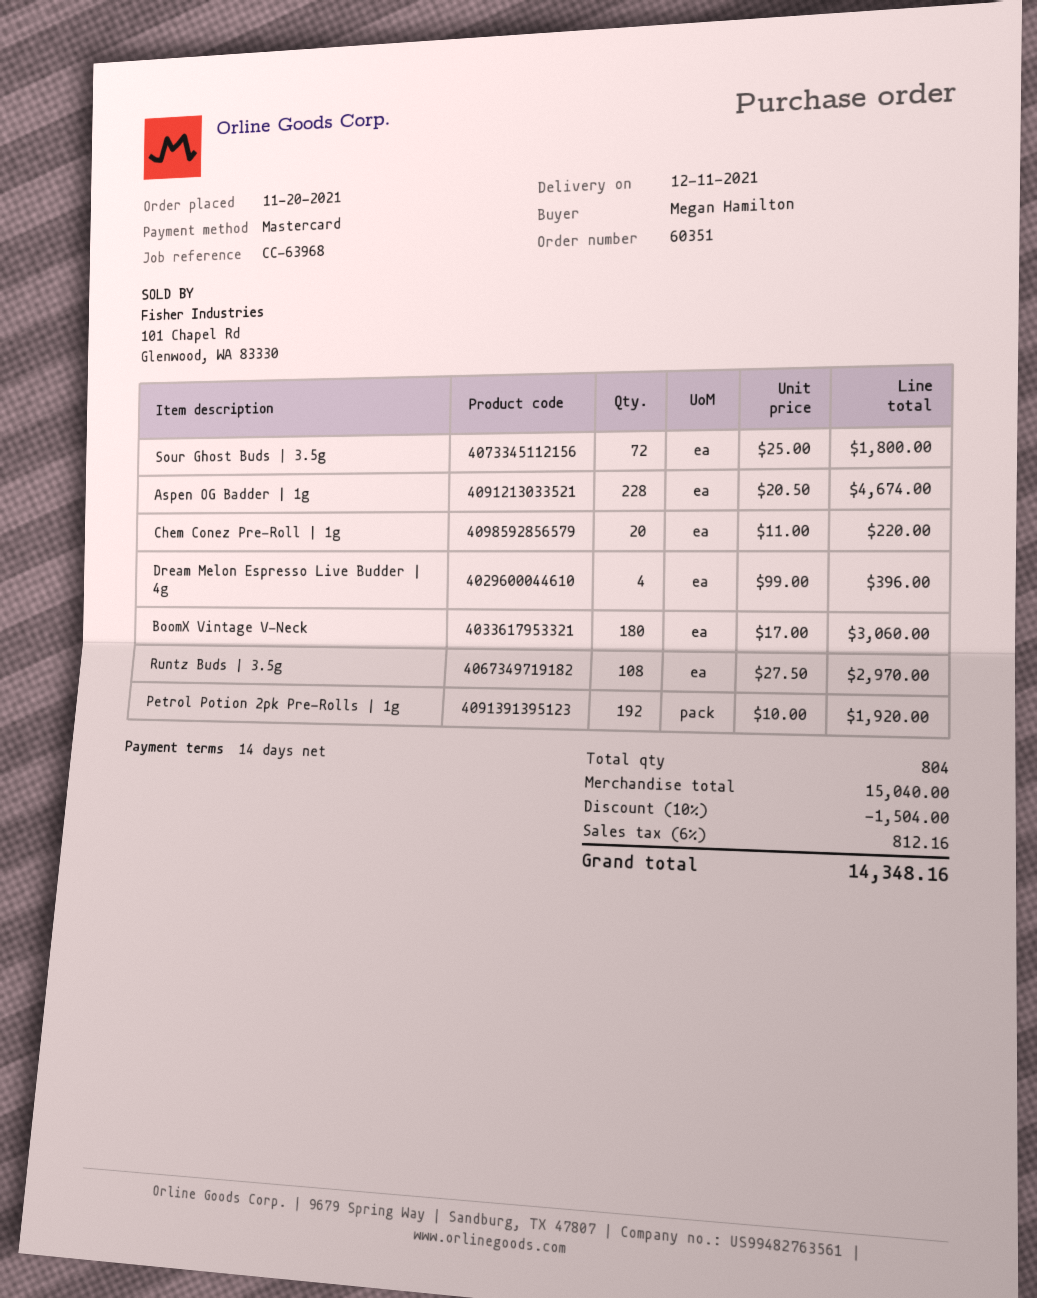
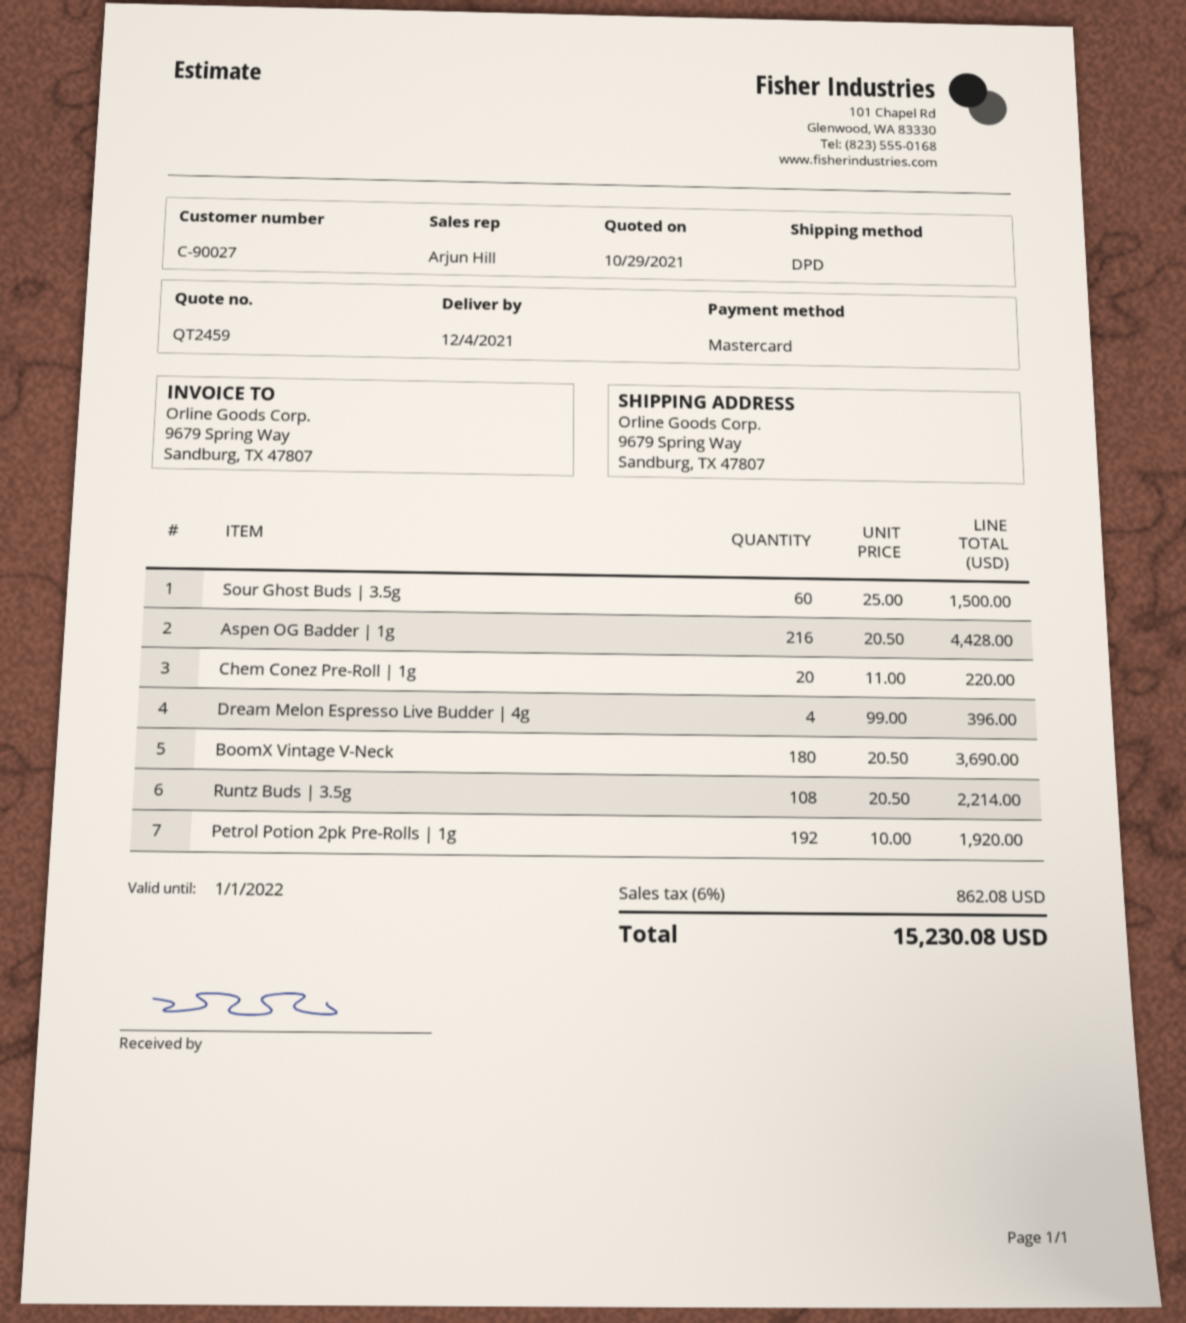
delivery date: 2021-12-11 -> 2021-12-04
Sour Ghost Buds | 3.5g: 72 x 25.00 = 1800.00 -> 60 x 25.00 = 1500.00
Aspen OG Badder | 1g: 228 x 20.50 = 4674.00 -> 216 x 20.50 = 4428.00
BoomX Vintage V-Neck: 180 x 17.00 = 3060.00 -> 180 x 20.50 = 3690.00
Runtz Buds | 3.5g: 108 x 27.50 = 2970.00 -> 108 x 20.50 = 2214.00
discount: 10% = 1504.00 -> none
tax: 6% = 812.16 -> 6% = 862.08
total: 14348.16 -> 15230.08

